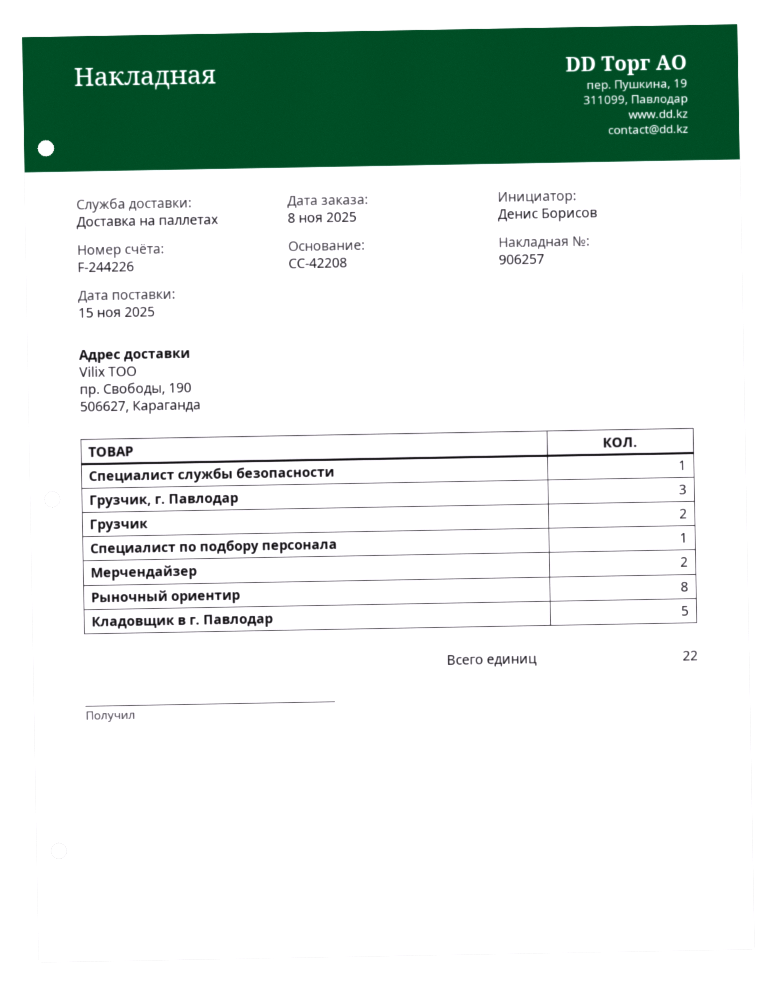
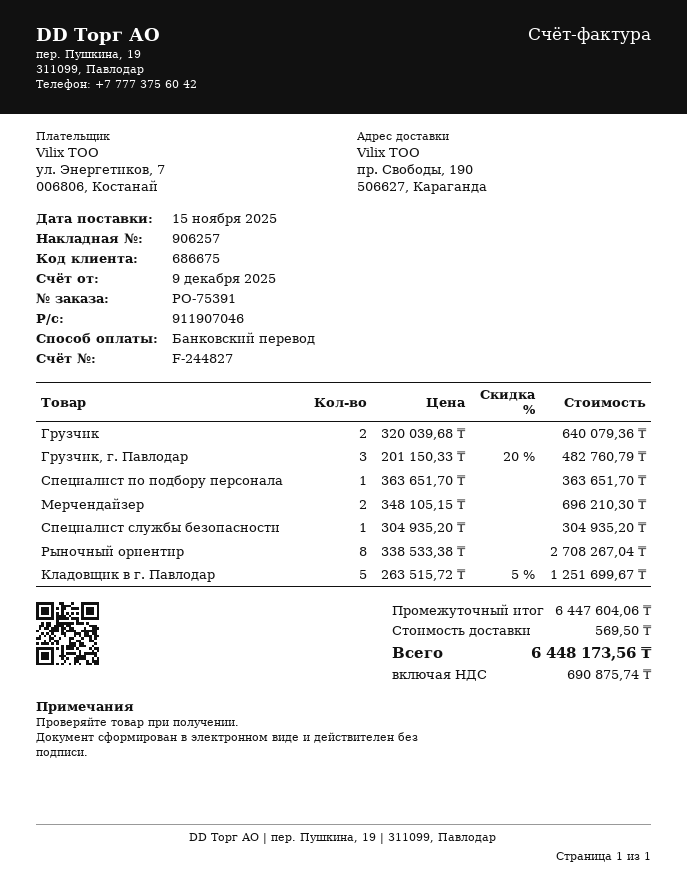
invoice number: F-244226 -> F-244827

